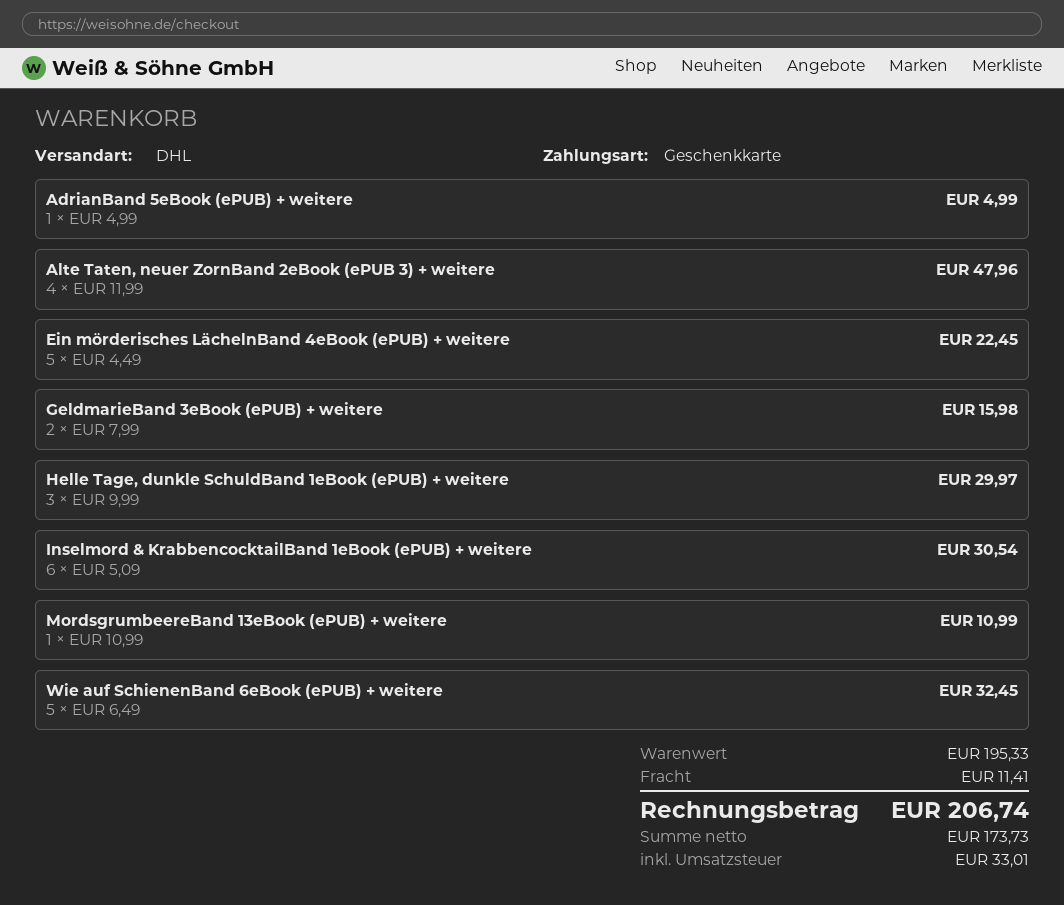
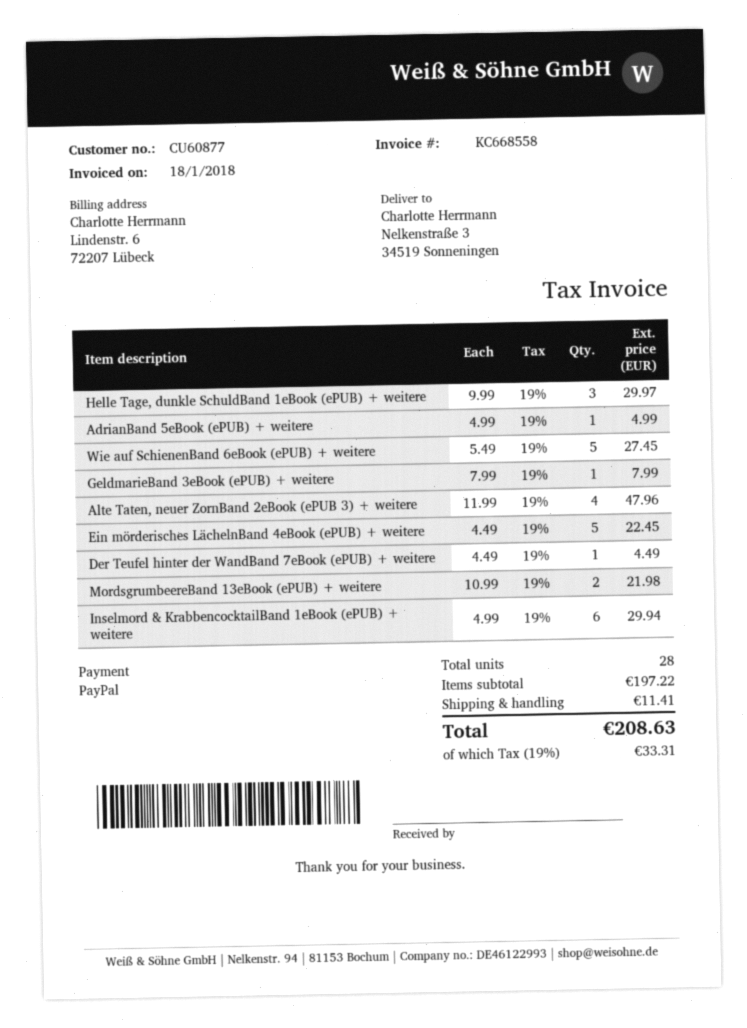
payment method: gift card -> PayPal
GeldmarieBand 3eBook (ePUB) + weitere: 2 x 7.99 = 15.98 -> 1 x 7.99 = 7.99
Inselmord & KrabbencocktailBand 1eBook (ePUB) + weitere: 6 x 5.09 = 30.54 -> 6 x 4.99 = 29.94
MordsgrumbeereBand 13eBook (ePUB) + weitere: 1 x 10.99 = 10.99 -> 2 x 10.99 = 21.98
Wie auf SchienenBand 6eBook (ePUB) + weitere: 5 x 6.49 = 32.45 -> 5 x 5.49 = 27.45
Der Teufel hinter der WandBand 7eBook (ePUB) + weitere: none -> 1 x 4.49 = 4.49
subtotal: 195.33 -> 197.22
tax: 33.01 -> 33.31
total: 206.74 -> 208.63

